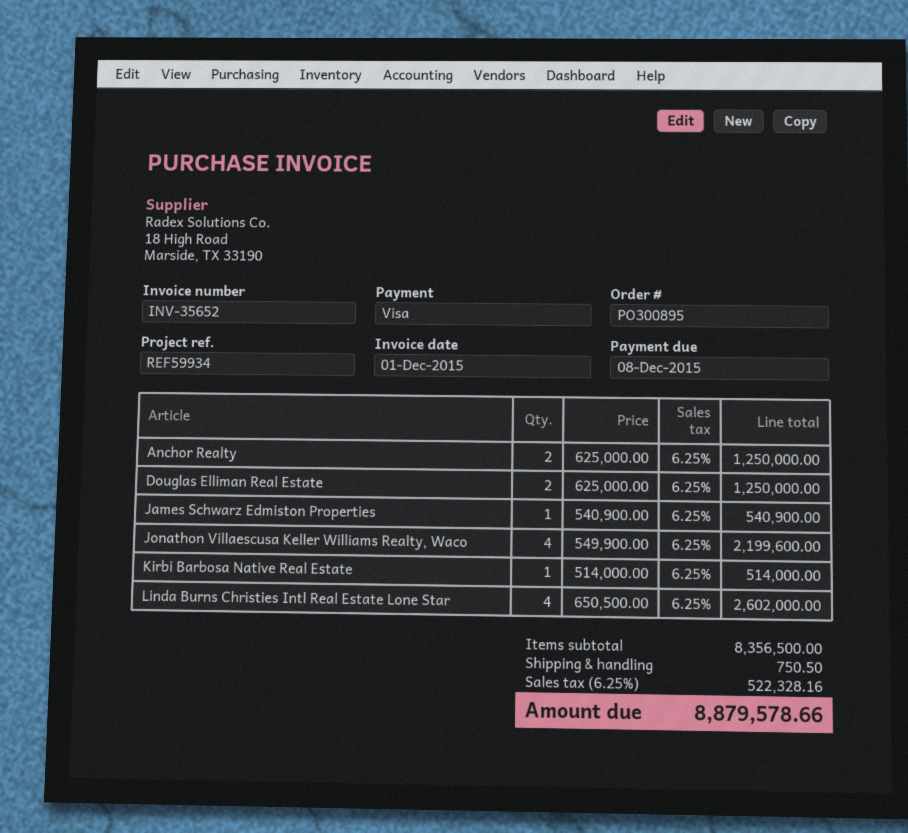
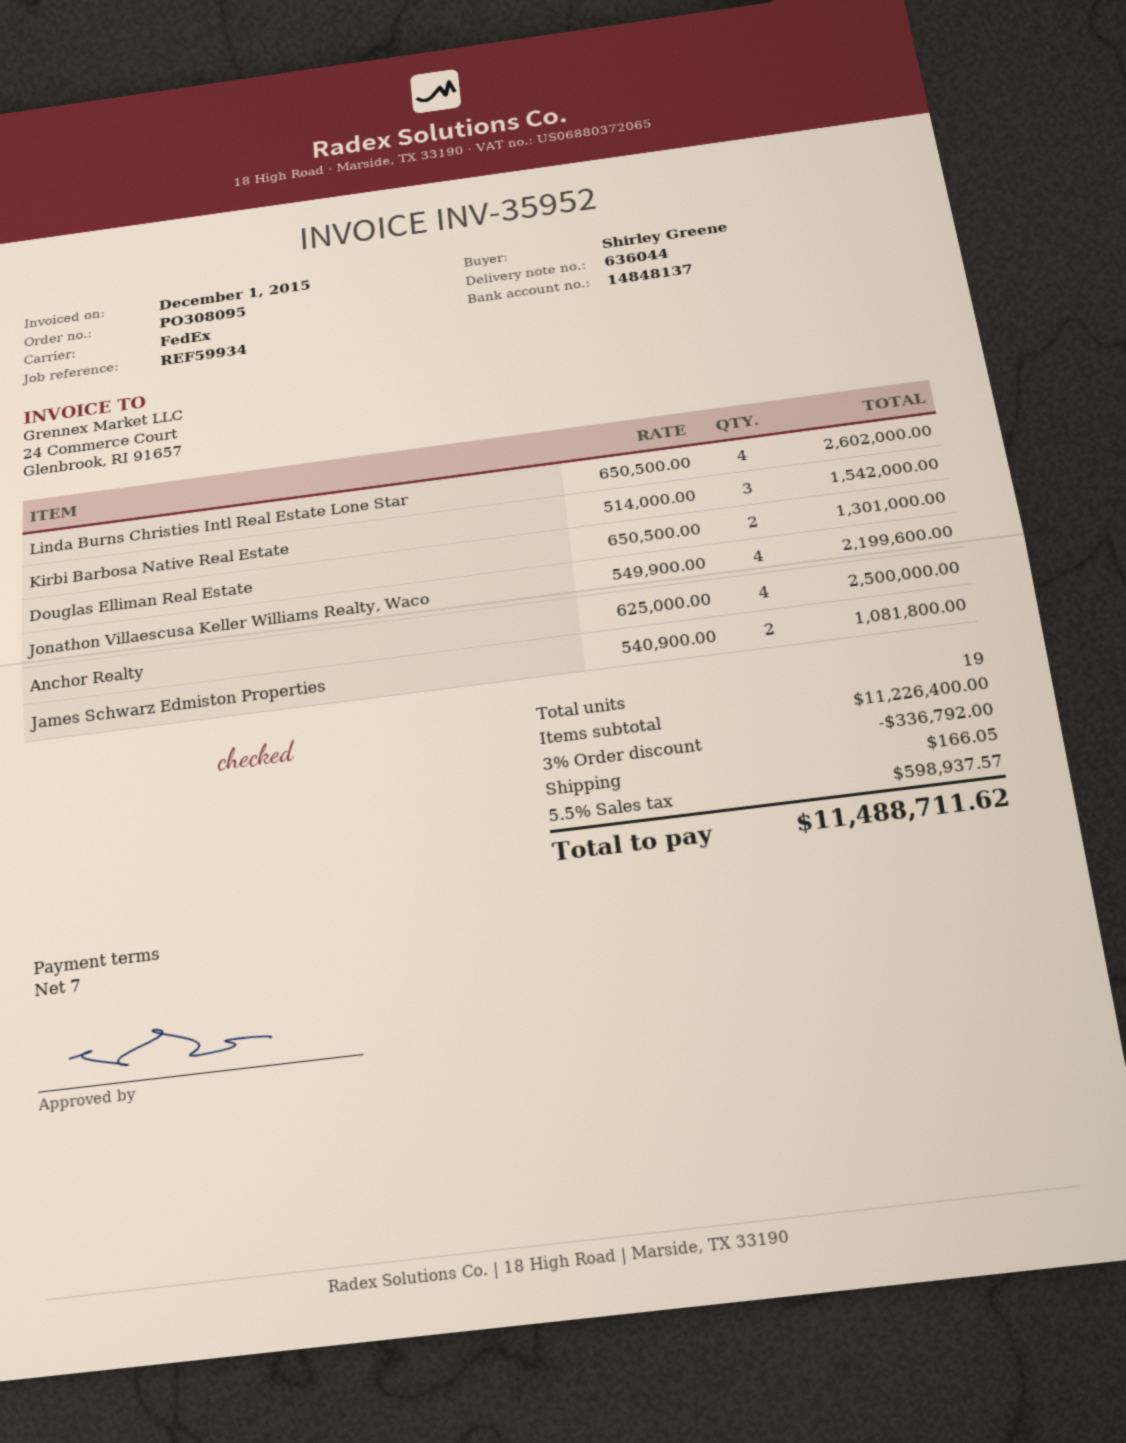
order number: PO300895 -> PO308095
invoice number: INV-35652 -> INV-35952
Anchor Realty: 2 x 625000.00 = 1250000.00 -> 4 x 625000.00 = 2500000.00
Douglas Elliman Real Estate: 2 x 625000.00 = 1250000.00 -> 2 x 650500.00 = 1301000.00
James Schwarz Edmiston Properties: 1 x 540900.00 = 540900.00 -> 2 x 540900.00 = 1081800.00
Kirbi Barbosa Native Real Estate: 1 x 514000.00 = 514000.00 -> 3 x 514000.00 = 1542000.00
subtotal: 8356500.00 -> 11226400.00
discount: none -> 3% = 336792.00
shipping: 750.50 -> 166.05
tax: 6.25% = 522328.16 -> 5.5% = 598937.57
total: 8879578.66 -> 11488711.62

